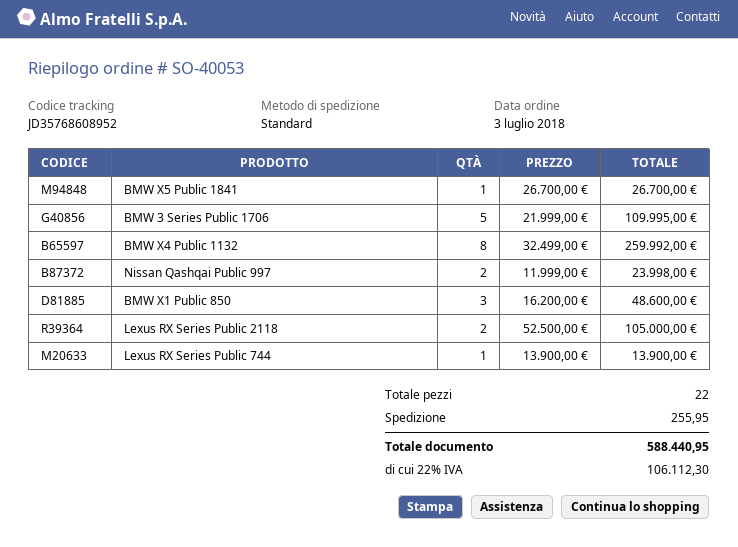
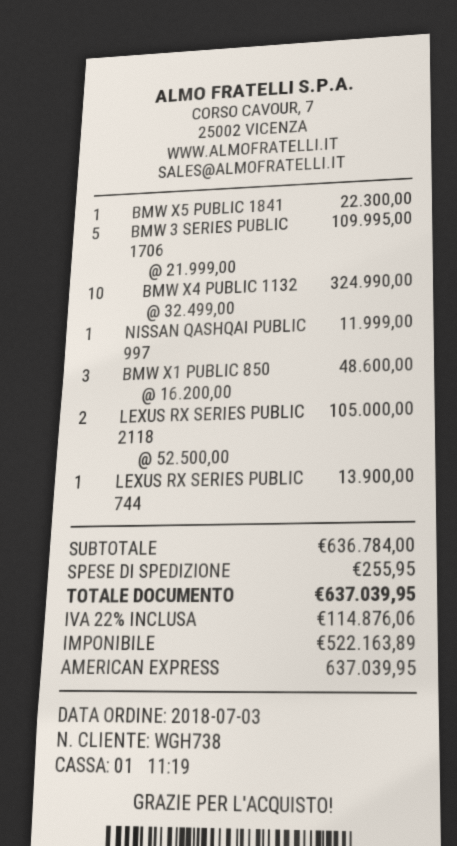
BMW X5 Public 1841: 1 x 26700.00 = 26700.00 -> 1 x 22300.00 = 22300.00
BMW X4 Public 1132: 8 x 32499.00 = 259992.00 -> 10 x 32499.00 = 324990.00
Nissan Qashqai Public 997: 2 x 11999.00 = 23998.00 -> 1 x 11999.00 = 11999.00
tax: 22% = 106112.30 -> 22% = 114876.06
total: 588440.95 -> 637039.95

